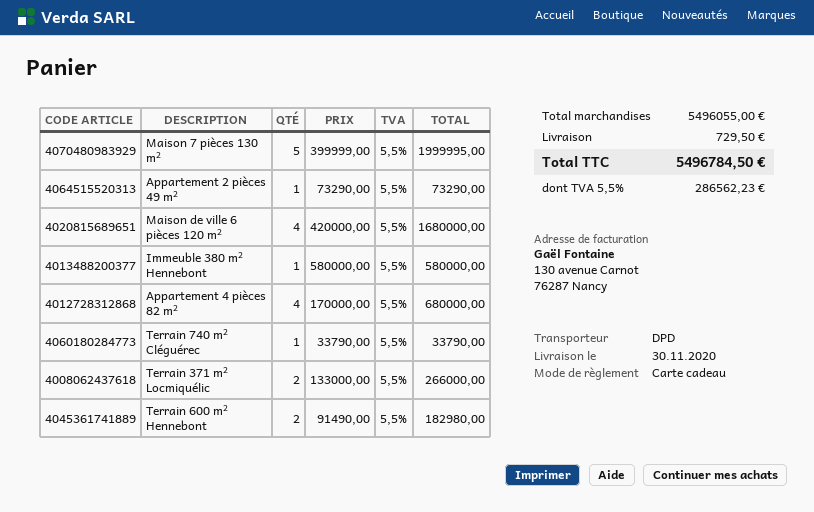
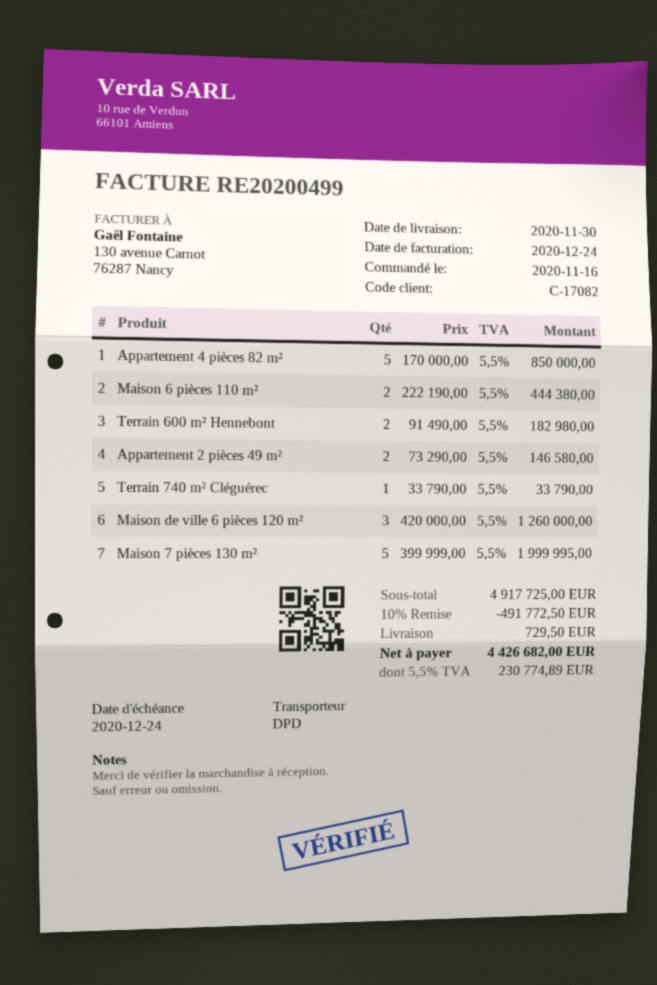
Appartement 2 pièces 49 m²: 1 x 73290.00 = 73290.00 -> 2 x 73290.00 = 146580.00
Maison de ville 6 pièces 120 m²: 4 x 420000.00 = 1680000.00 -> 3 x 420000.00 = 1260000.00
Immeuble 380 m² Hennebont: 1 x 580000.00 = 580000.00 -> none
Appartement 4 pièces 82 m²: 4 x 170000.00 = 680000.00 -> 5 x 170000.00 = 850000.00
Terrain 371 m² Locmiquélic: 2 x 133000.00 = 266000.00 -> none
Maison 6 pièces 110 m²: none -> 2 x 222190.00 = 444380.00
subtotal: 5496055.00 -> 4917725.00
discount: none -> 10% = 491772.50
tax: 5.5% = 286562.23 -> 5.5% = 230774.89
total: 5496784.50 -> 4426682.00

